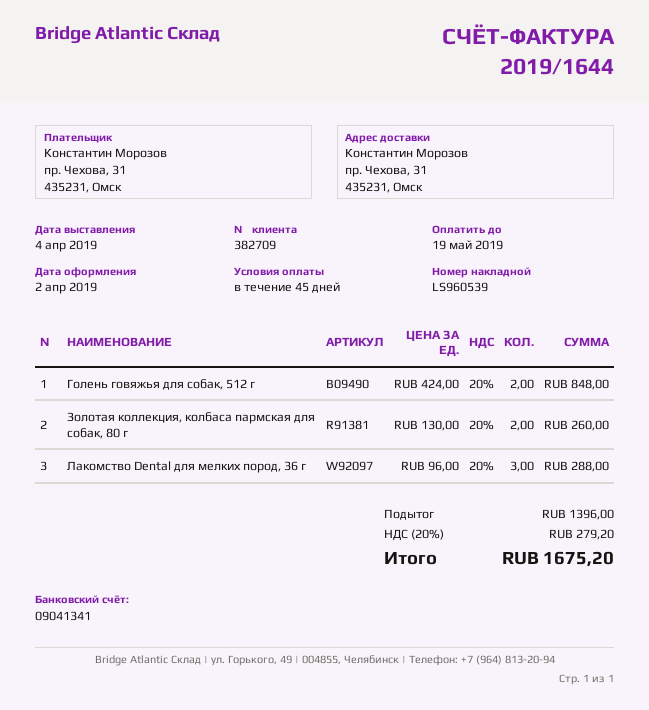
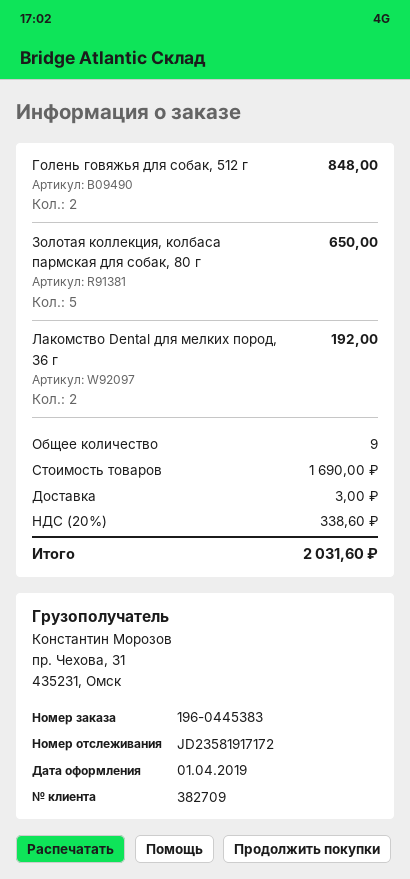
order date: 2019-04-02 -> 2019-04-01
Золотая коллекция, колбаса пармская для собак, 80 г: 2 for 260.00 -> 5 for 650.00
Лакомство Dental для мелких пород, 36 г: 3 for 288.00 -> 2 for 192.00
subtotal: 1396.00 -> 1690.00
shipping: none -> 3.00
tax: 20% = 279.20 -> 20% = 338.60
total: 1675.20 -> 2031.60

